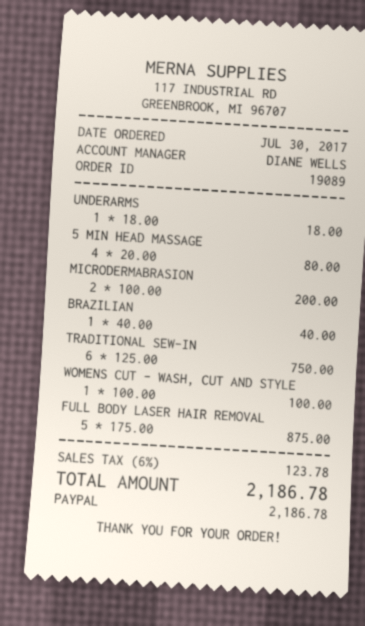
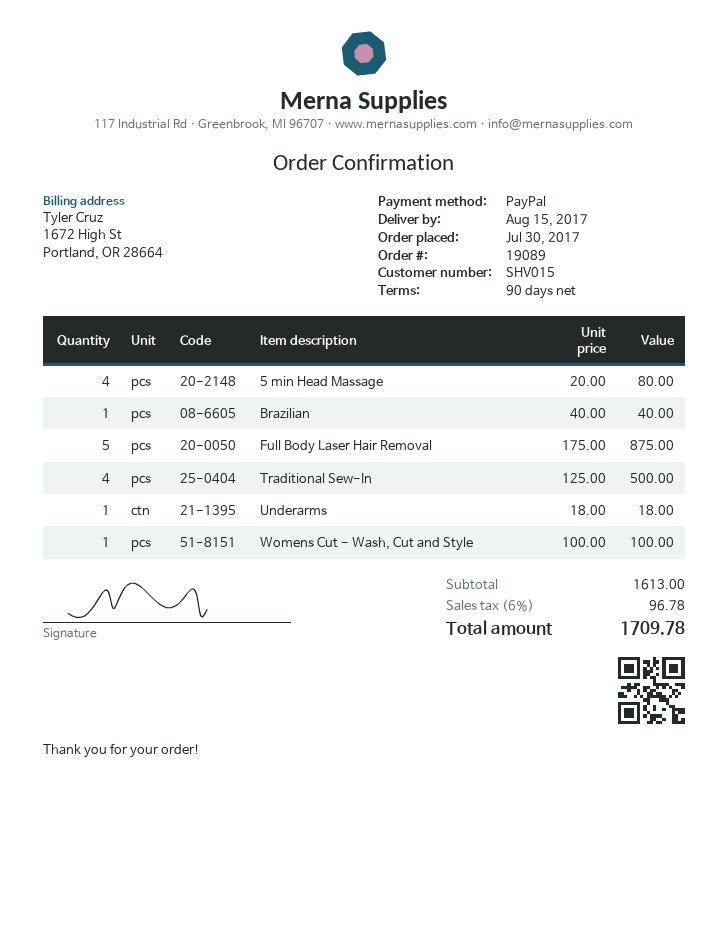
MICRODERMABRASION: 2 x 100.00 = 200.00 -> none
TRADITIONAL SEW-IN: 6 x 125.00 = 750.00 -> 4 x 125.00 = 500.00
tax: 6% = 123.78 -> 6% = 96.78
total: 2186.78 -> 1709.78

